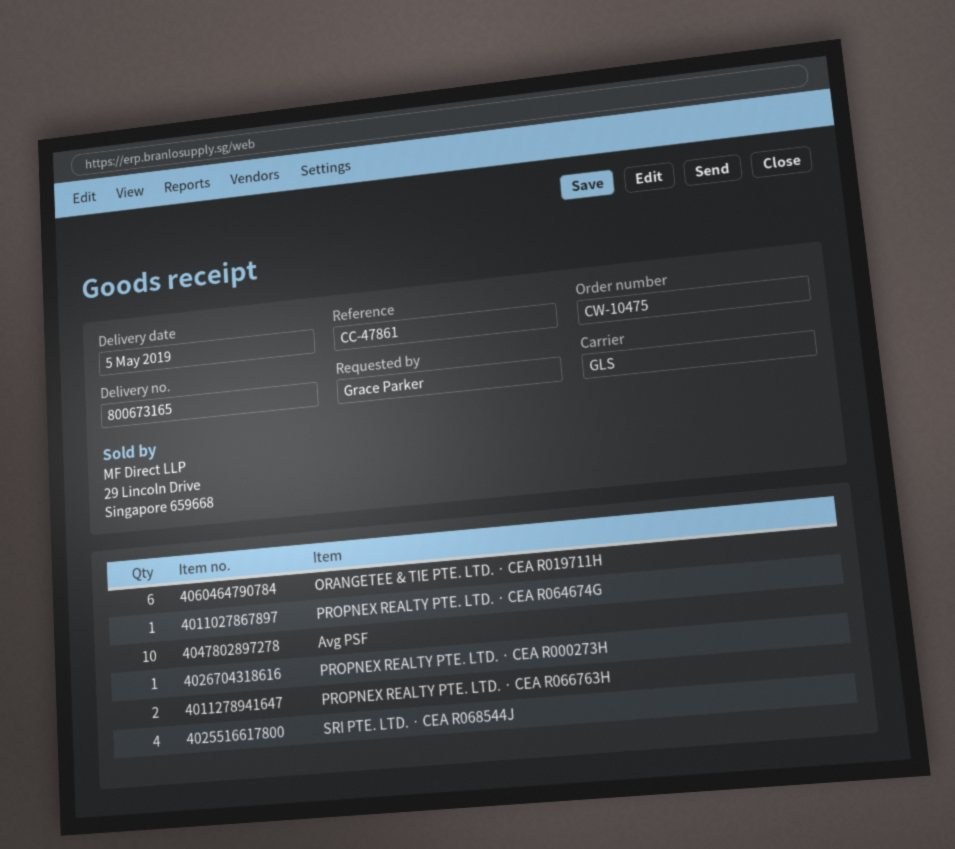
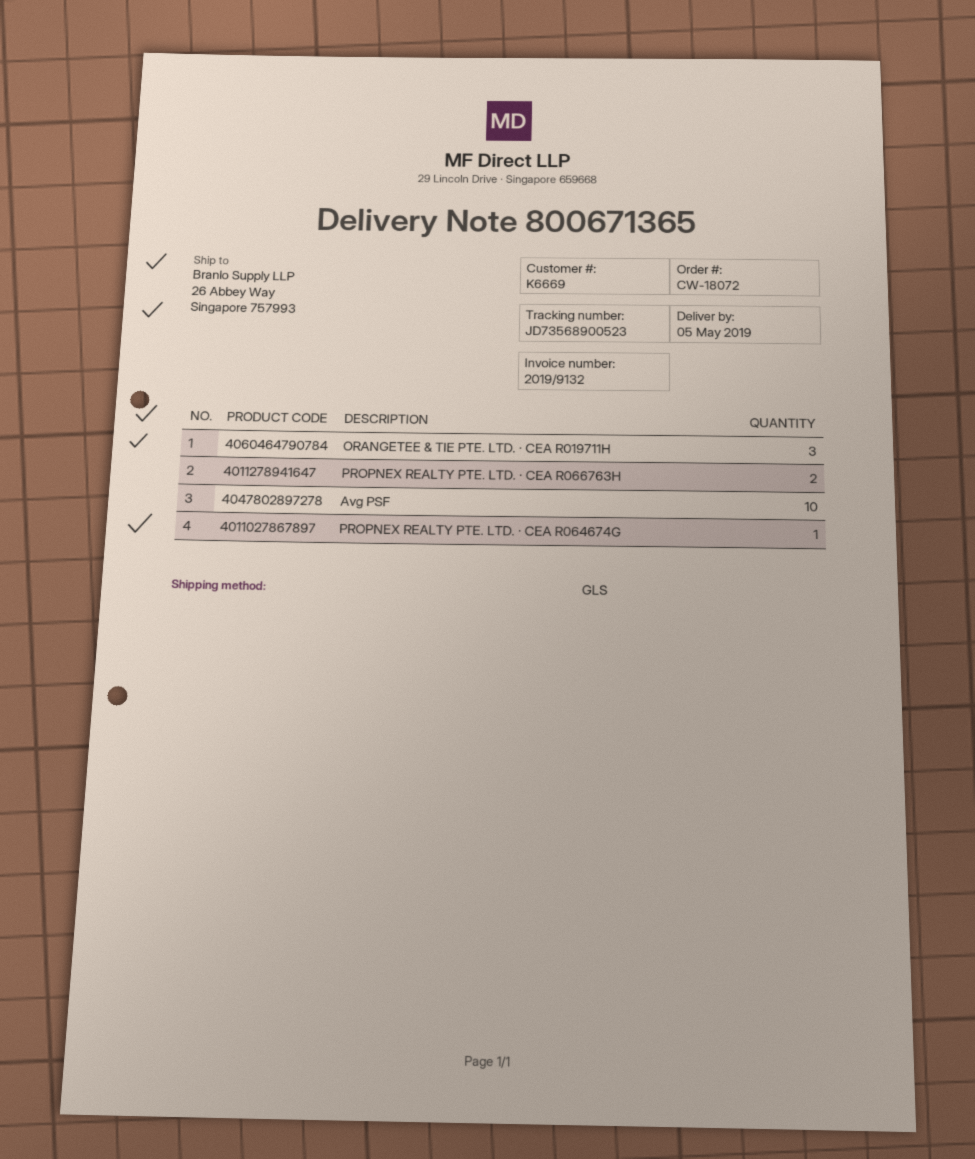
order number: CW-10475 -> CW-18072
delivery note number: 800673165 -> 800671365
ORANGETEE & TIE PTE. LTD. · CEA R019711H: 6 -> 3
PROPNEX REALTY PTE. LTD. · CEA R000273H: 1 -> none
SRI PTE. LTD. · CEA R068544J: 4 -> none

